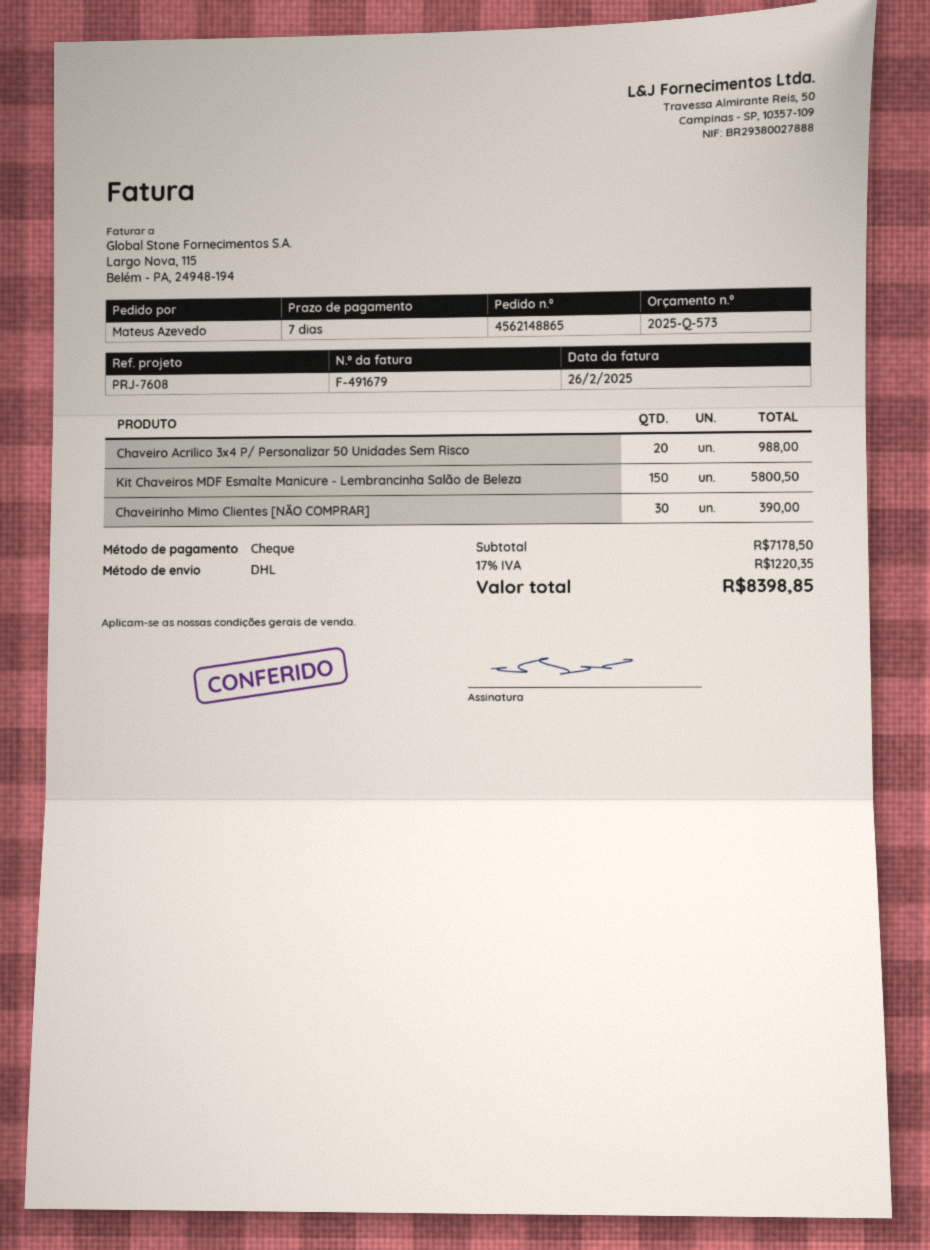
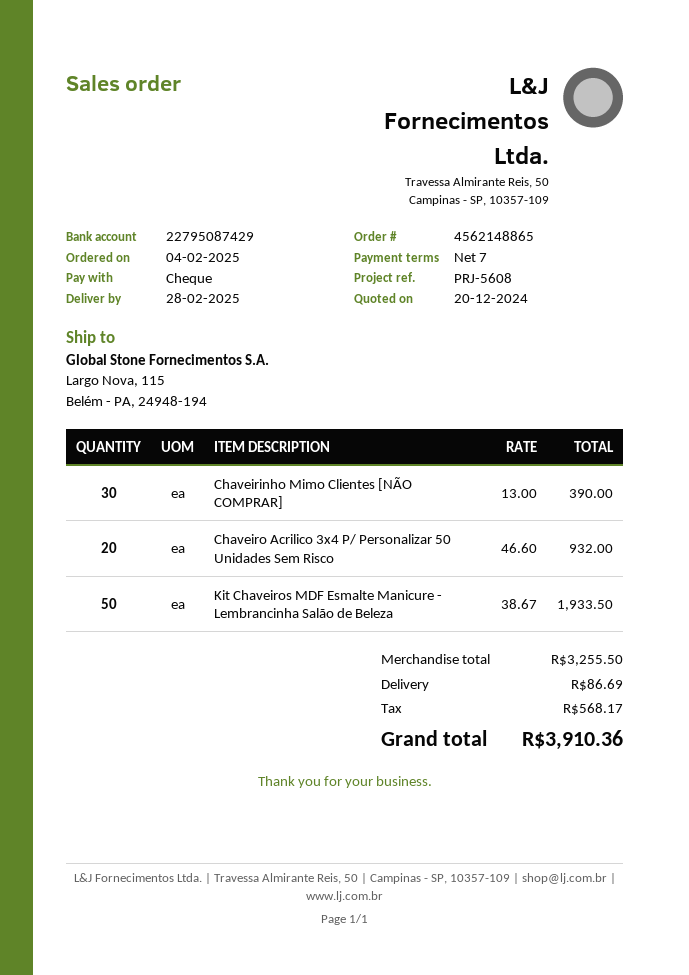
reference: PRJ-7608 -> PRJ-5608
Chaveiro Acrilico 3x4 P/ Personalizar 50 Unidades Sem Risco: 20 for 988.00 -> 20 for 932.00
Kit Chaveiros MDF Esmalte Manicure - Lembrancinha Salão de Beleza: 150 for 5800.50 -> 50 for 1933.50
subtotal: 7178.50 -> 3255.50
shipping: none -> 86.69
tax: 1220.35 -> 568.17
total: 8398.85 -> 3910.36

